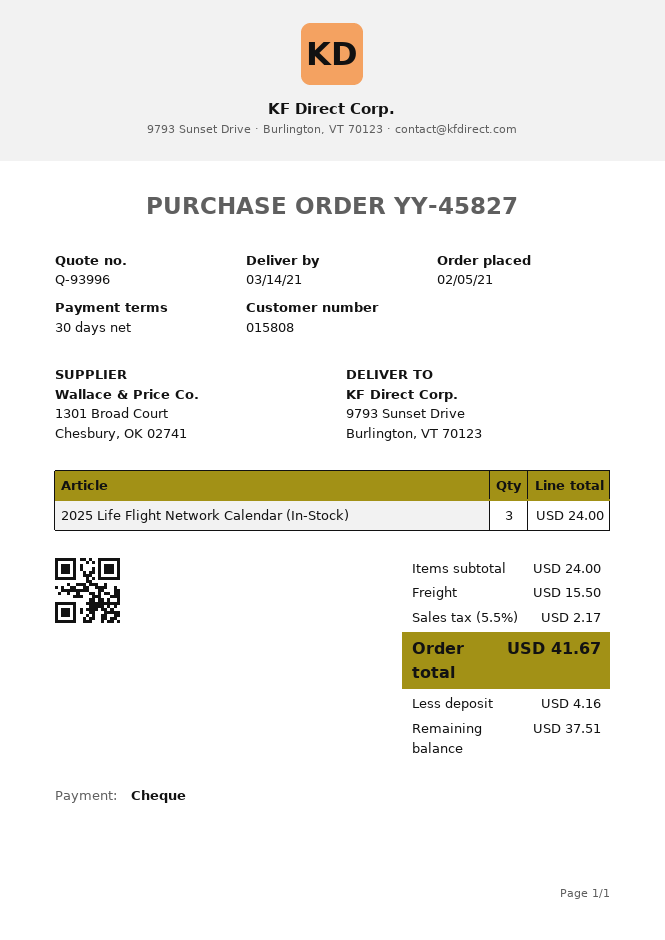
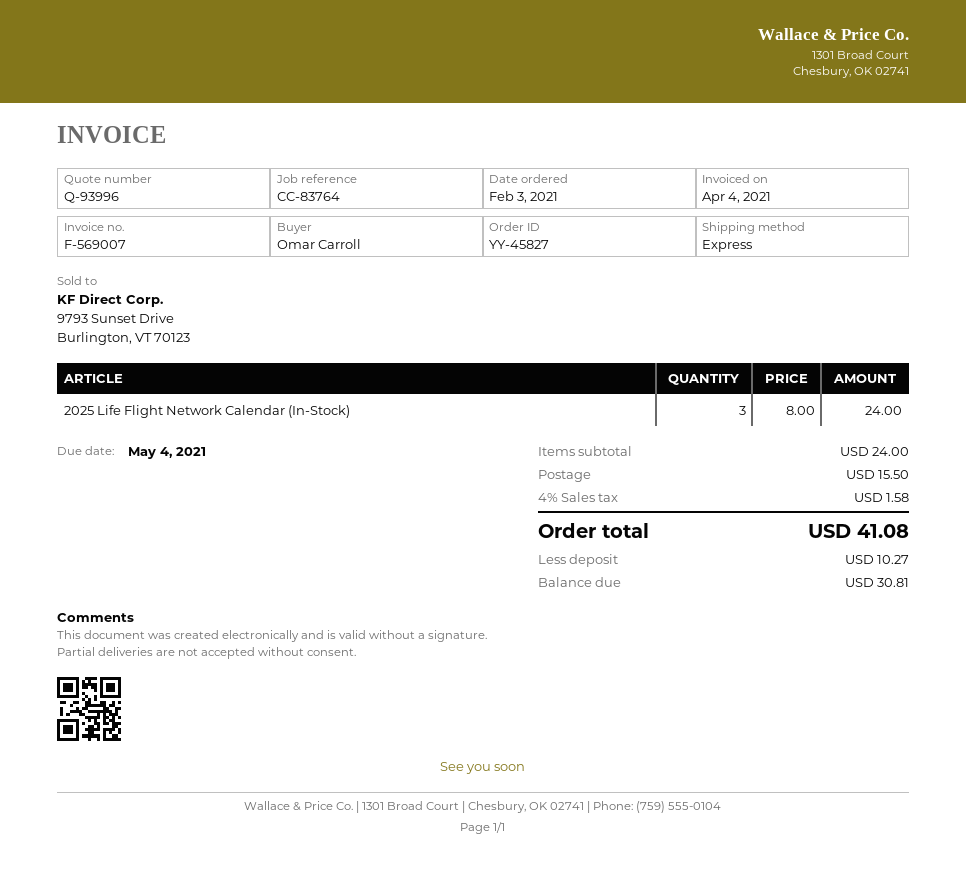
order date: 2021-02-05 -> 2021-02-03
tax: 5.5% = 2.17 -> 4% = 1.58
total: 41.67 -> 41.08
deposit: 4.16 -> 10.27
balance: 37.51 -> 30.81

